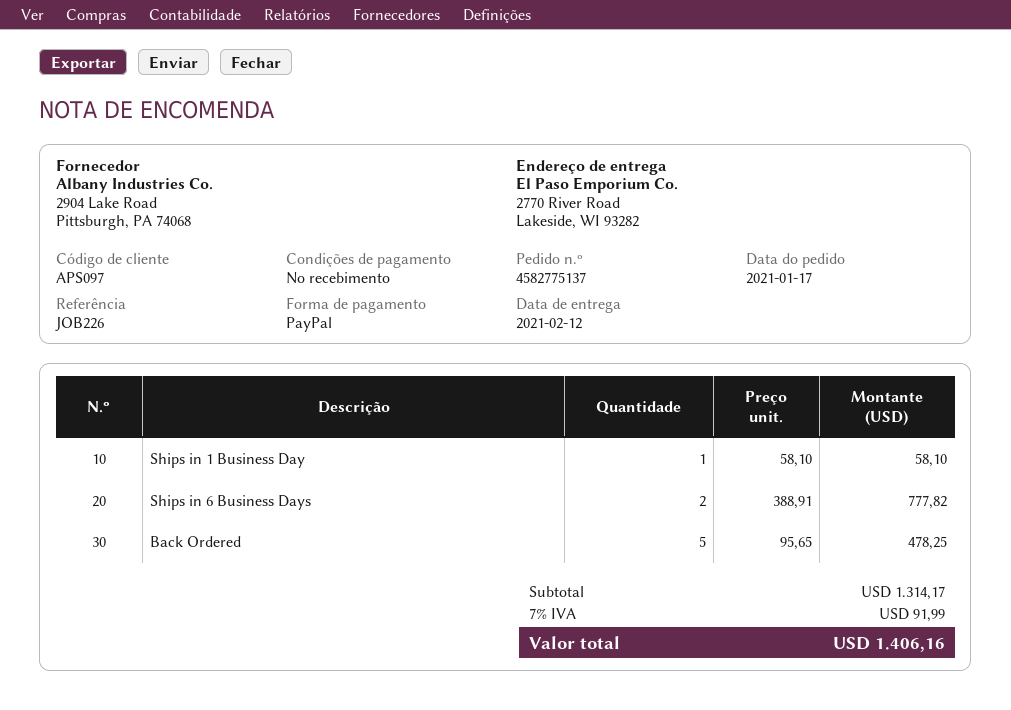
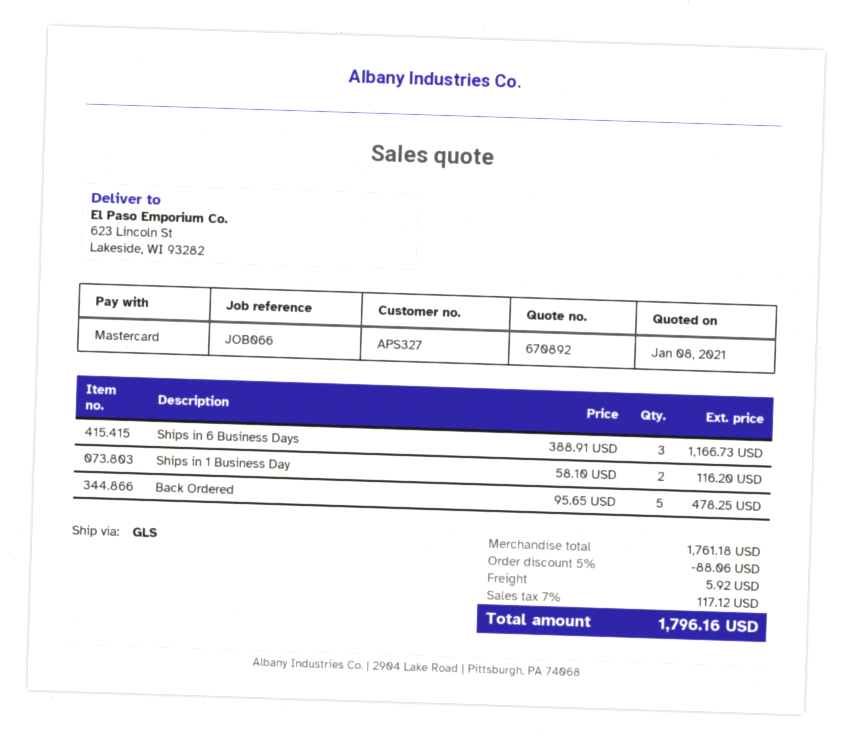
customer number: APS097 -> APS327
reference: JOB226 -> JOB066
payment method: PayPal -> Mastercard
ship to: 2770 River Road, Lakeside, WI 93282 -> 623 Lincoln St, Lakeside, WI 93282
Ships in 1 Business Day: 1 x 58.10 = 58.10 -> 2 x 58.10 = 116.20
Ships in 6 Business Days: 2 x 388.91 = 777.82 -> 3 x 388.91 = 1166.73
subtotal: 1314.17 -> 1761.18
discount: none -> 5% = 88.06
shipping: none -> 5.92
tax: 7% = 91.99 -> 7% = 117.12
total: 1406.16 -> 1796.16

